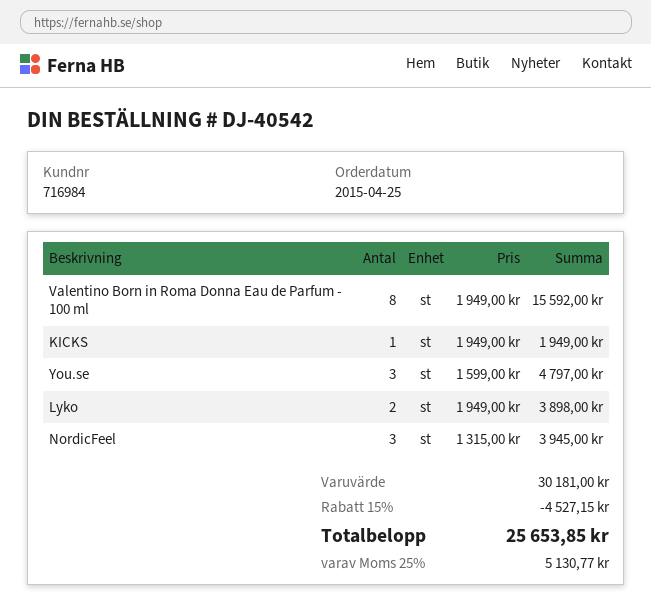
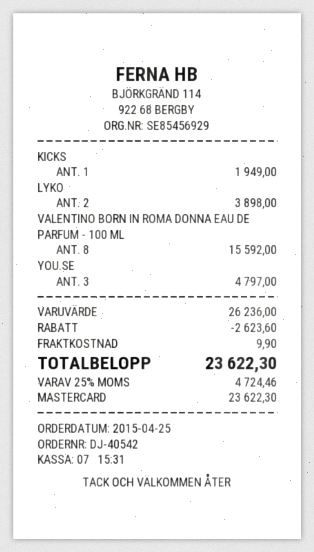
NordicFeel: 3 for 3945.00 -> none
subtotal: 30181.00 -> 26236.00
discount: 4527.15 -> 2623.60
shipping: none -> 9.90
tax: 25% = 5130.77 -> 25% = 4724.46
total: 25653.85 -> 23622.30

